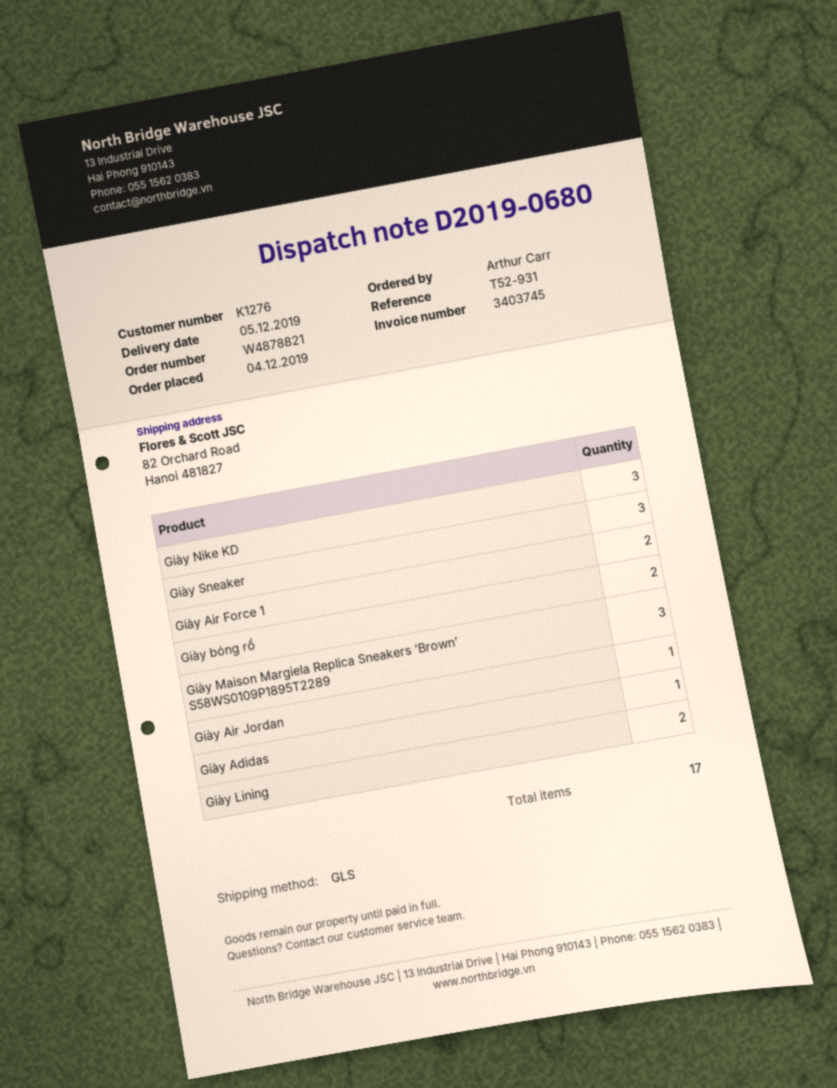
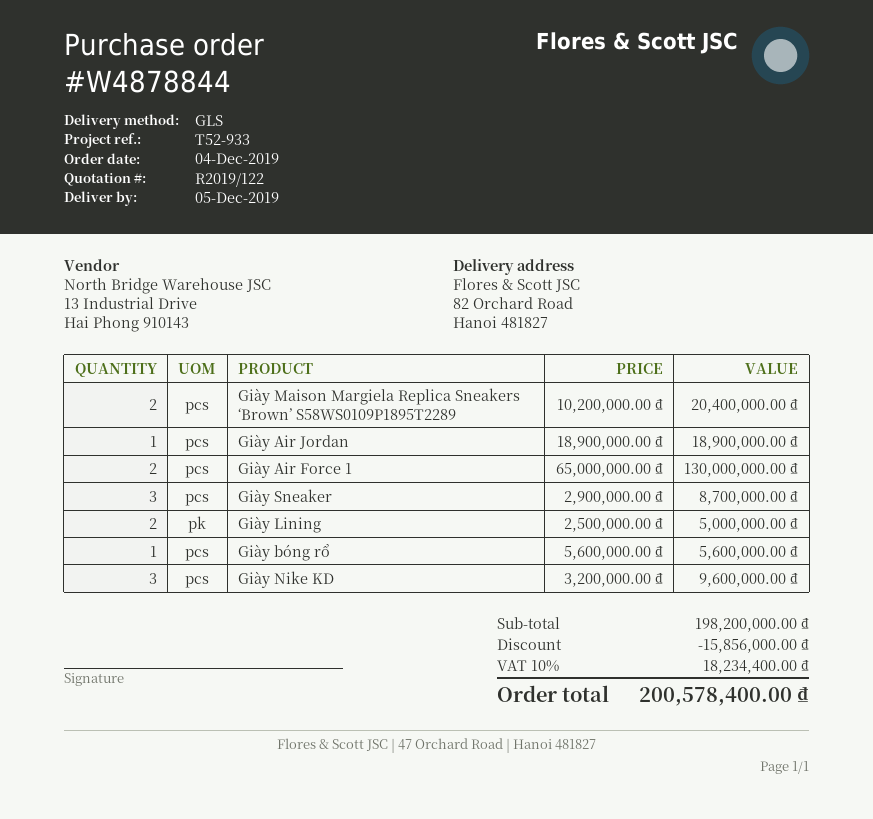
order number: W4878821 -> W4878844
reference: T52-931 -> T52-933
Giày bóng rổ: 2 -> 1
Giày Maison Margiela Replica Sneakers ‘Brown’ S58WS0109P1895T2289: 3 -> 2
Giày Adidas: 1 -> none

